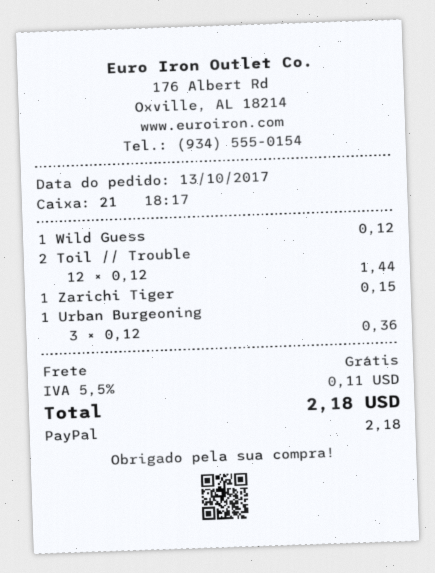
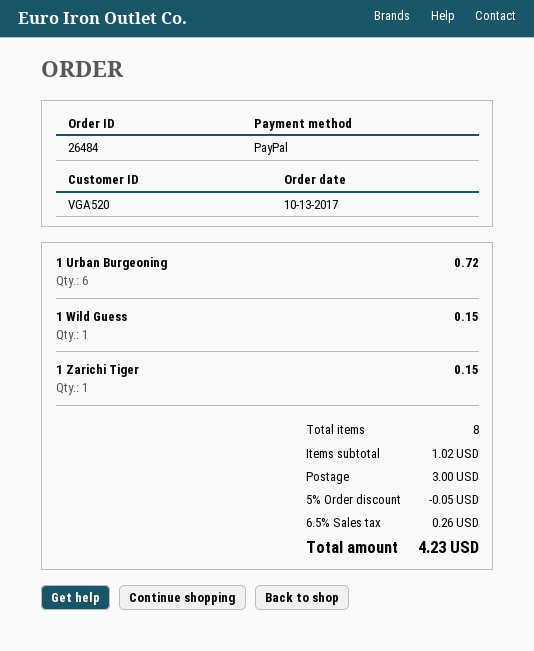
1 Wild Guess: 1 for 0.12 -> 1 for 0.15
2 Toil // Trouble: 12 for 1.44 -> none
1 Urban Burgeoning: 3 for 0.36 -> 6 for 0.72
discount: none -> 5% = 0.05
shipping: 0.00 -> 3.00
tax: 5.5% = 0.11 -> 6.5% = 0.26
total: 2.18 -> 4.23

